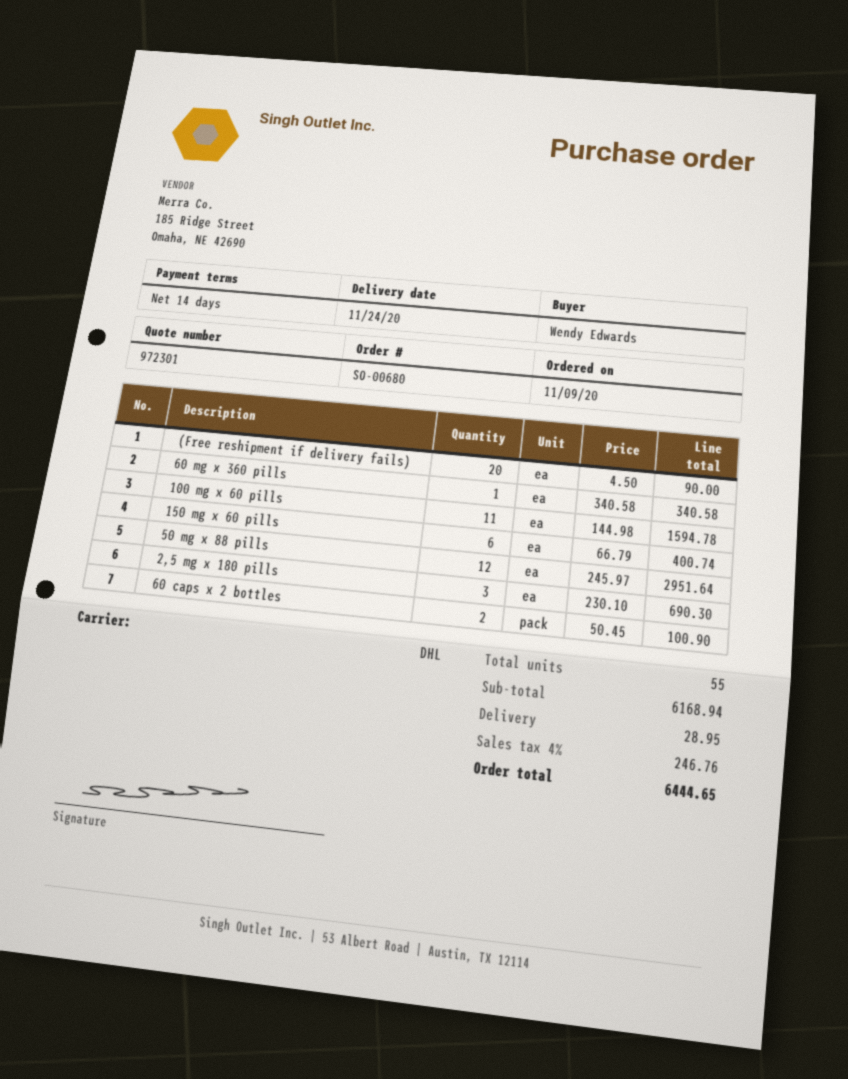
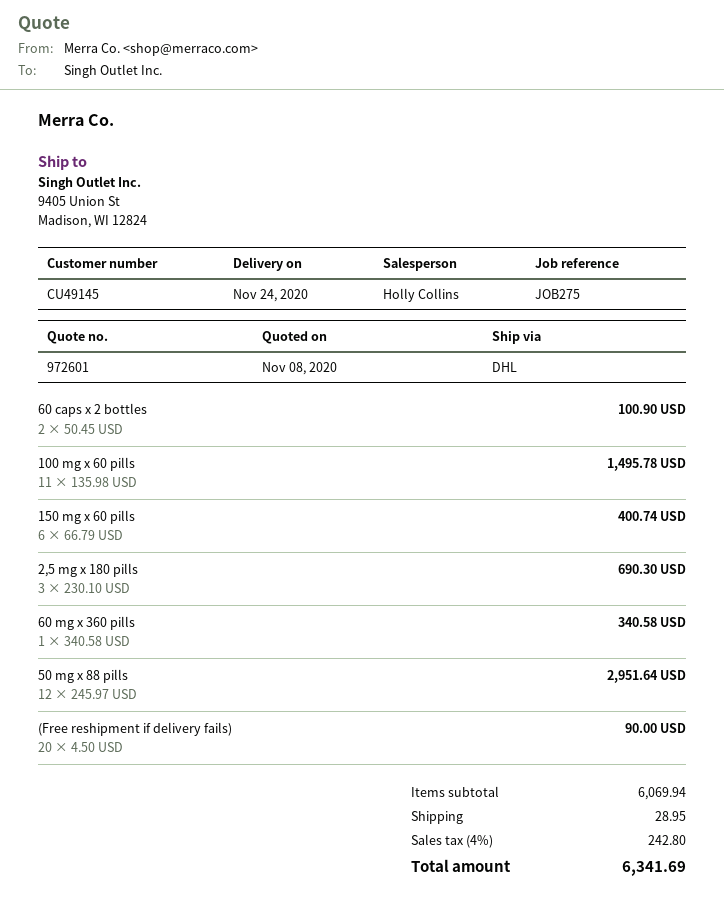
quote number: 972301 -> 972601
100 mg x 60 pills: 11 x 144.98 = 1594.78 -> 11 x 135.98 = 1495.78
subtotal: 6168.94 -> 6069.94
tax: 4% = 246.76 -> 4% = 242.80
total: 6444.65 -> 6341.69

